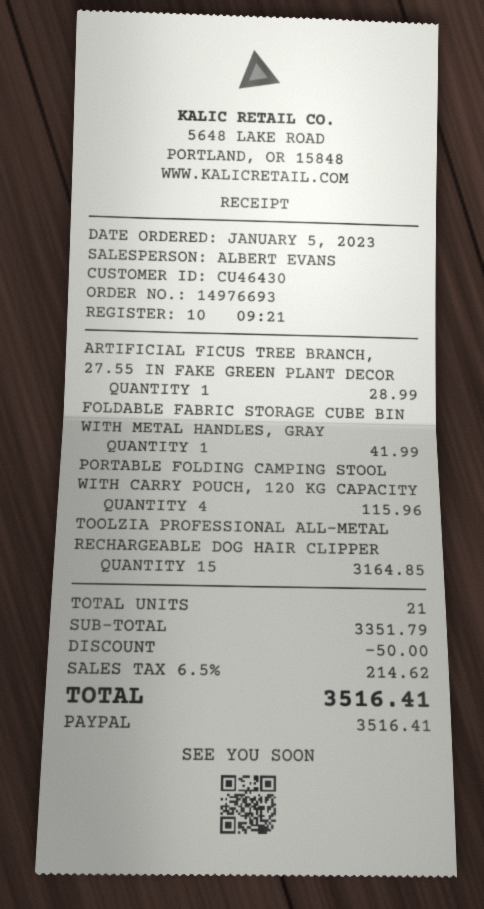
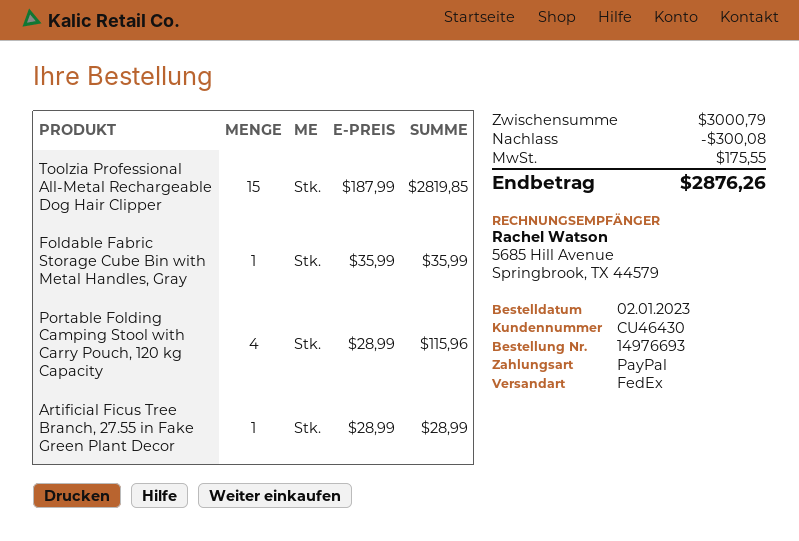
order date: 2023-01-05 -> 2023-01-02
FOLDABLE FABRIC STORAGE CUBE BIN WITH METAL HANDLES, GRAY: 1 for 41.99 -> 1 for 35.99
TOOLZIA PROFESSIONAL ALL-METAL RECHARGEABLE DOG HAIR CLIPPER: 15 for 3164.85 -> 15 for 2819.85
subtotal: 3351.79 -> 3000.79
discount: 50.00 -> 300.08
tax: 214.62 -> 175.55
total: 3516.41 -> 2876.26

